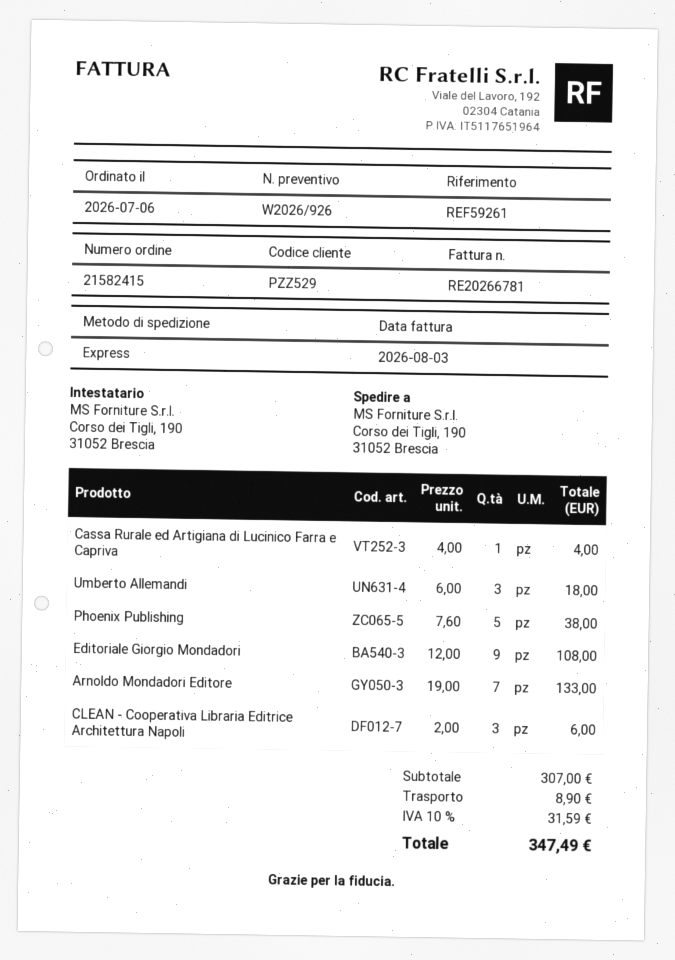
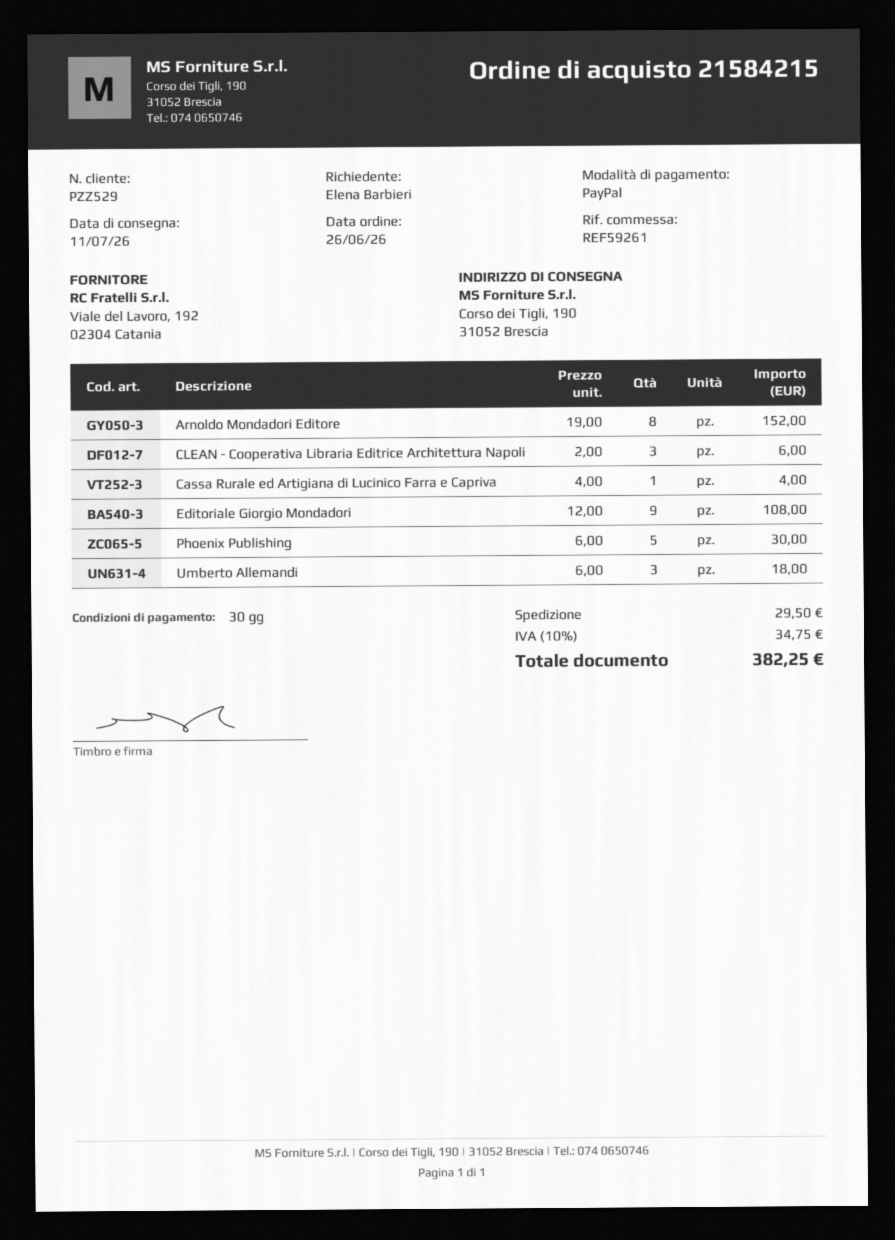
order number: 21582415 -> 21584215
order date: 2026-07-06 -> 2026-06-26
Phoenix Publishing: 5 x 7.60 = 38.00 -> 5 x 6.00 = 30.00
Arnoldo Mondadori Editore: 7 x 19.00 = 133.00 -> 8 x 19.00 = 152.00
shipping: 8.90 -> 29.50
tax: 10% = 31.59 -> 10% = 34.75
total: 347.49 -> 382.25

